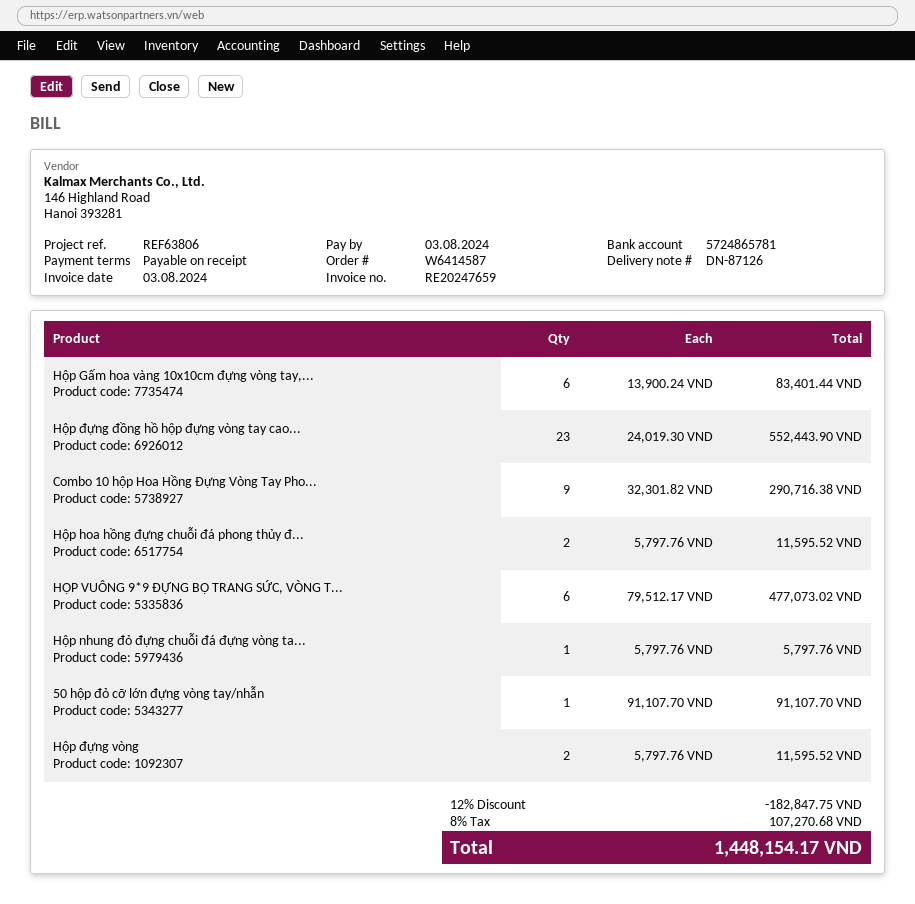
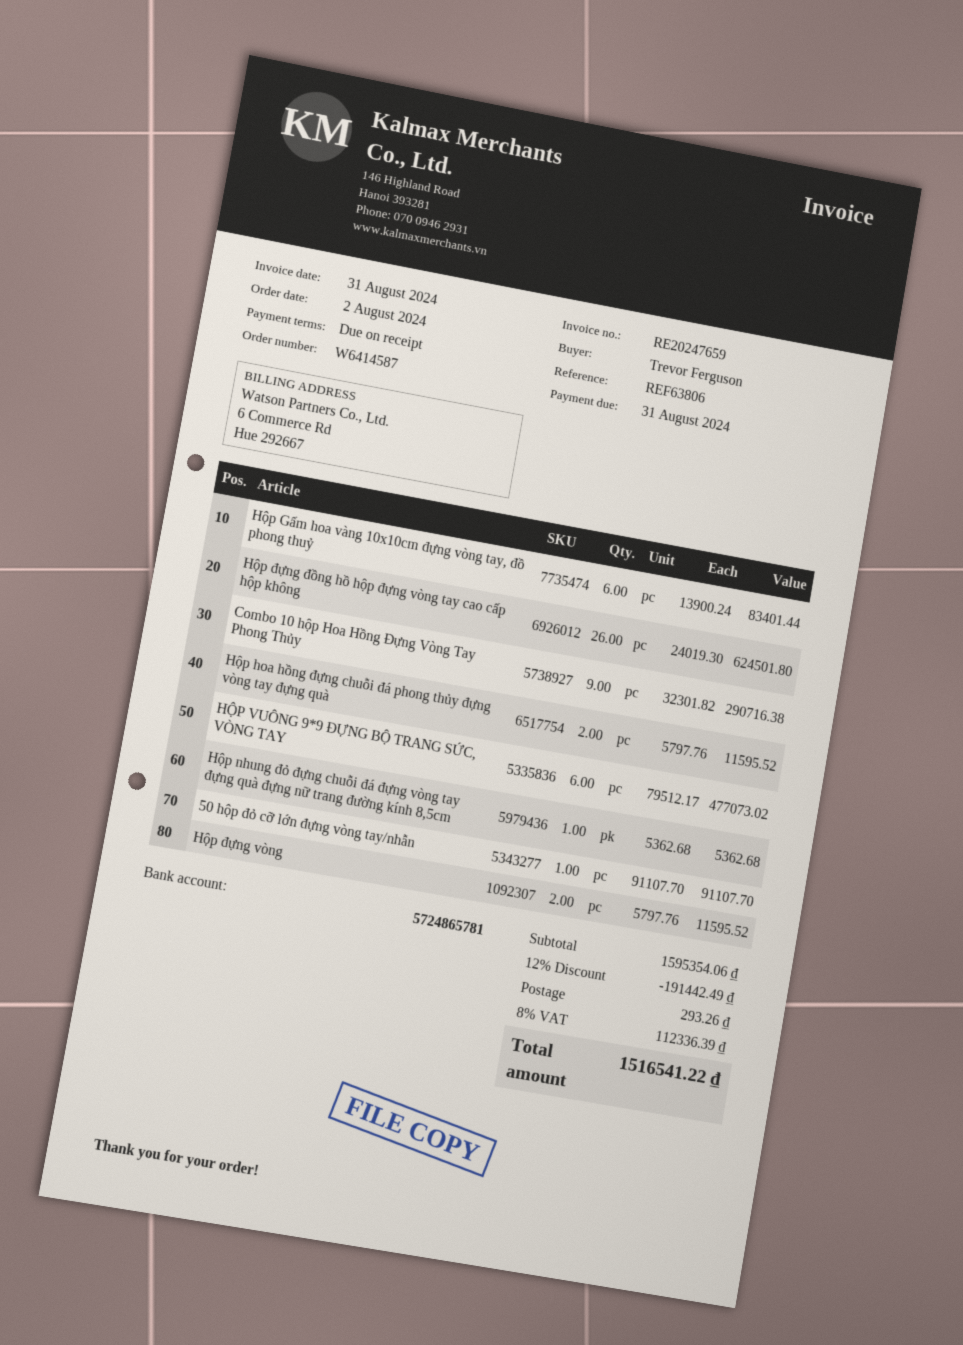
invoice date: 2024-08-03 -> 2024-08-31
due date: 2024-08-03 -> 2024-08-31
Hộp đựng đồng hồ hộp đựng vòng tay cao...: 23 x 24019.30 = 552443.90 -> 26 x 24019.30 = 624501.80
Hộp nhung đỏ đựng chuỗi đá đựng vòng ta...: 1 x 5797.76 = 5797.76 -> 1 x 5362.68 = 5362.68
discount: 12% = 182847.75 -> 12% = 191442.49
shipping: none -> 293.26
tax: 8% = 107270.68 -> 8% = 112336.39
total: 1448154.17 -> 1516541.22

